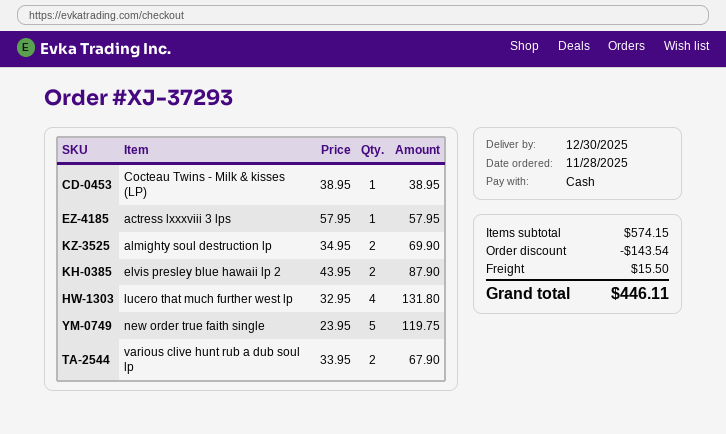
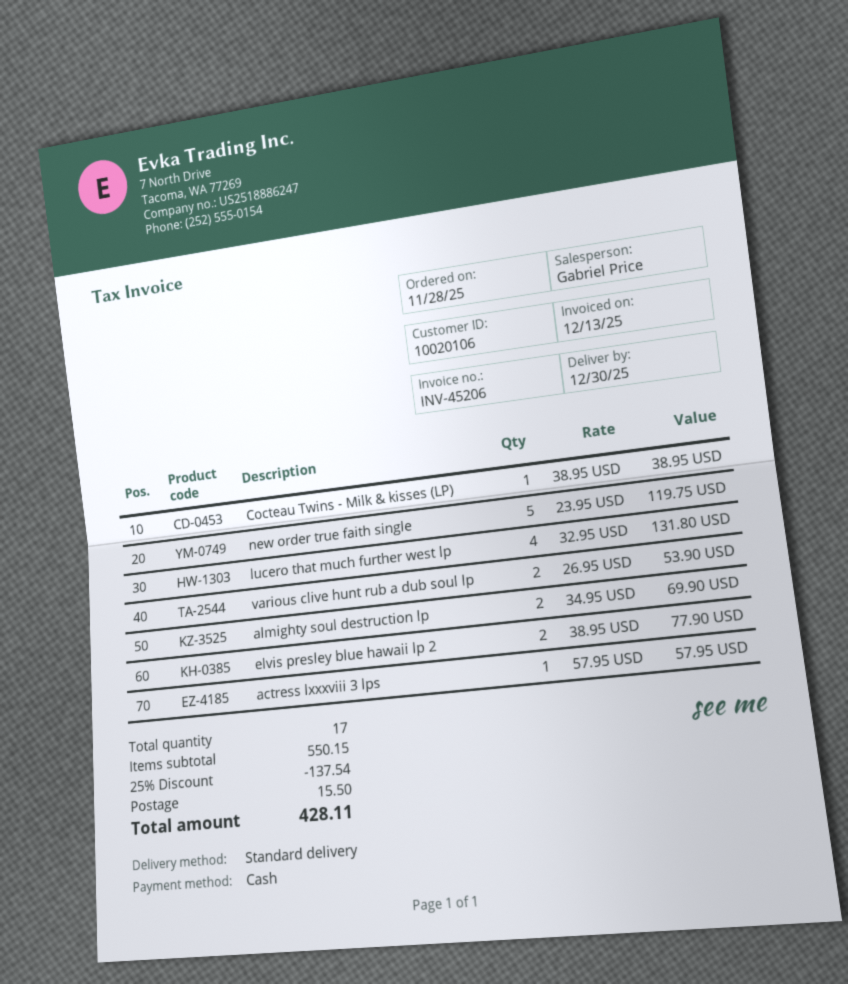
elvis presley blue hawaii lp 2: 2 x 43.95 = 87.90 -> 2 x 38.95 = 77.90
various clive hunt rub a dub soul lp: 2 x 33.95 = 67.90 -> 2 x 26.95 = 53.90
subtotal: 574.15 -> 550.15
discount: 143.54 -> 137.54
total: 446.11 -> 428.11

